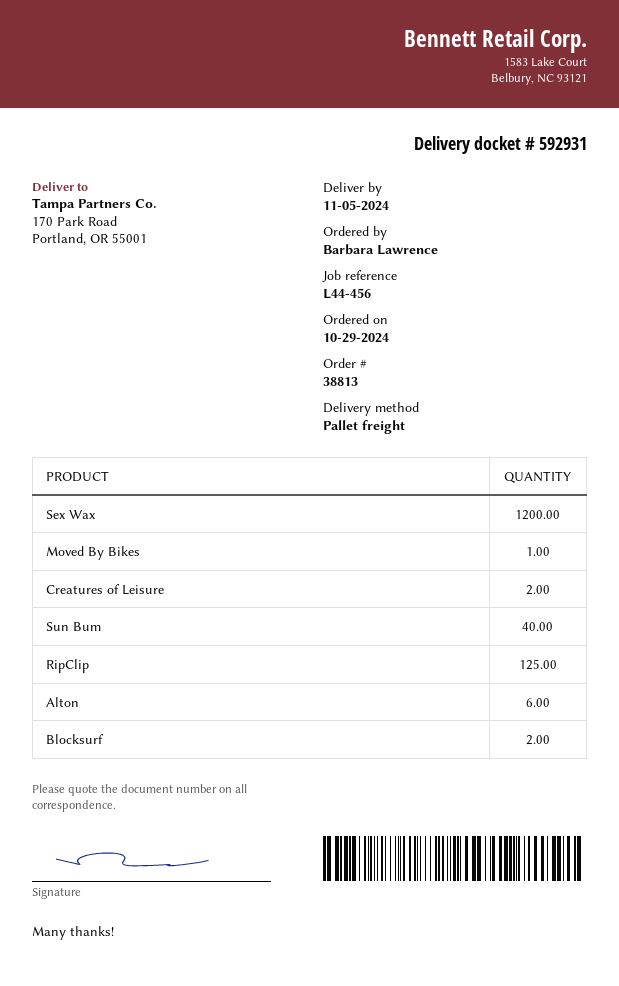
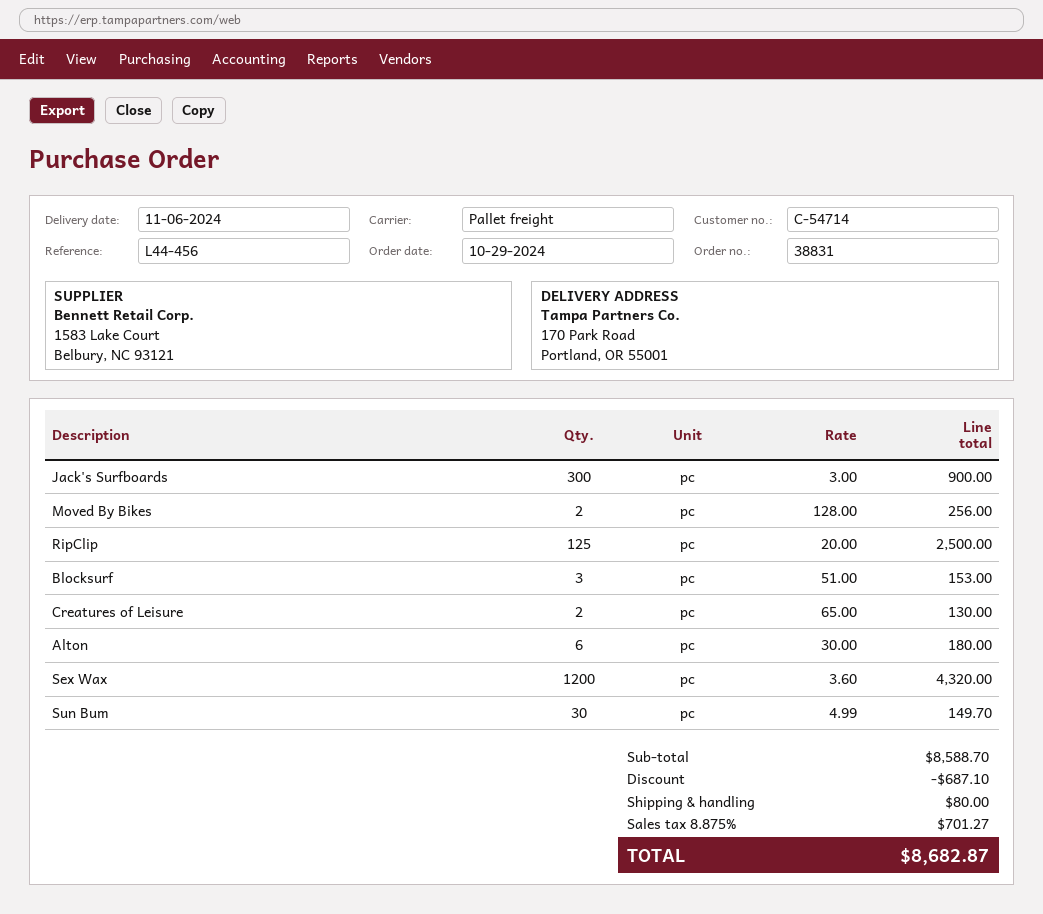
order number: 38813 -> 38831
delivery date: 2024-11-05 -> 2024-11-06
Moved By Bikes: 1 -> 2
Sun Bum: 40 -> 30
Blocksurf: 2 -> 3
Jack's Surfboards: none -> 300

